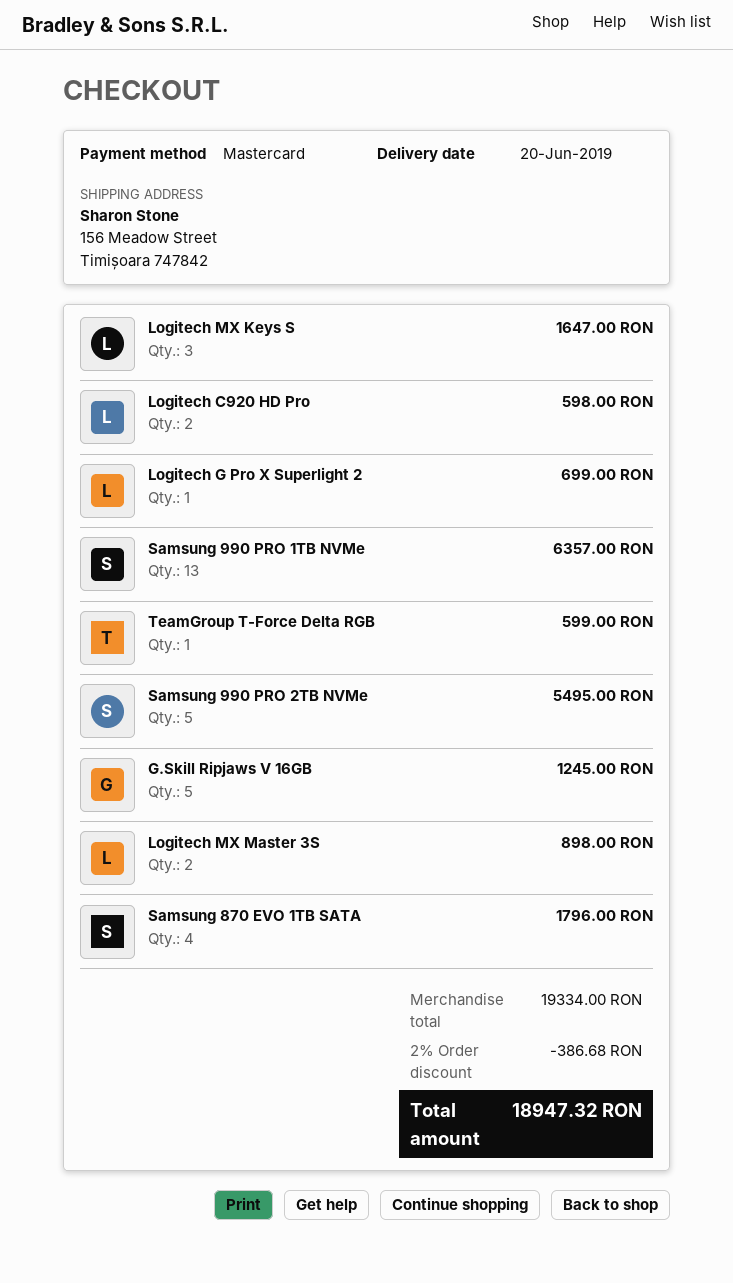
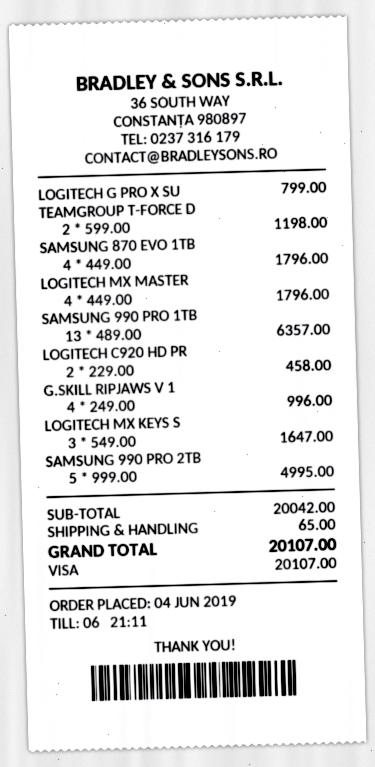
payment method: Mastercard -> Visa
Logitech C920 HD Pro: 2 for 598.00 -> 2 for 458.00
Logitech G Pro X Superlight 2: 1 for 699.00 -> 1 for 799.00
TeamGroup T-Force Delta RGB: 1 for 599.00 -> 2 for 1198.00
Samsung 990 PRO 2TB NVMe: 5 for 5495.00 -> 5 for 4995.00
G.Skill Ripjaws V 16GB: 5 for 1245.00 -> 4 for 996.00
Logitech MX Master 3S: 2 for 898.00 -> 4 for 1796.00
subtotal: 19334.00 -> 20042.00
discount: 2% = 386.68 -> none
shipping: none -> 65.00
total: 18947.32 -> 20107.00

